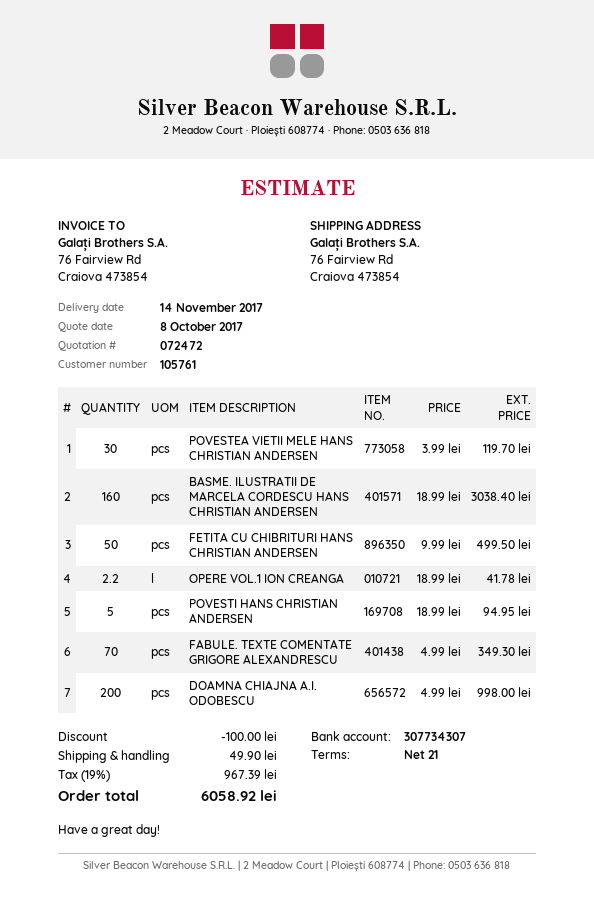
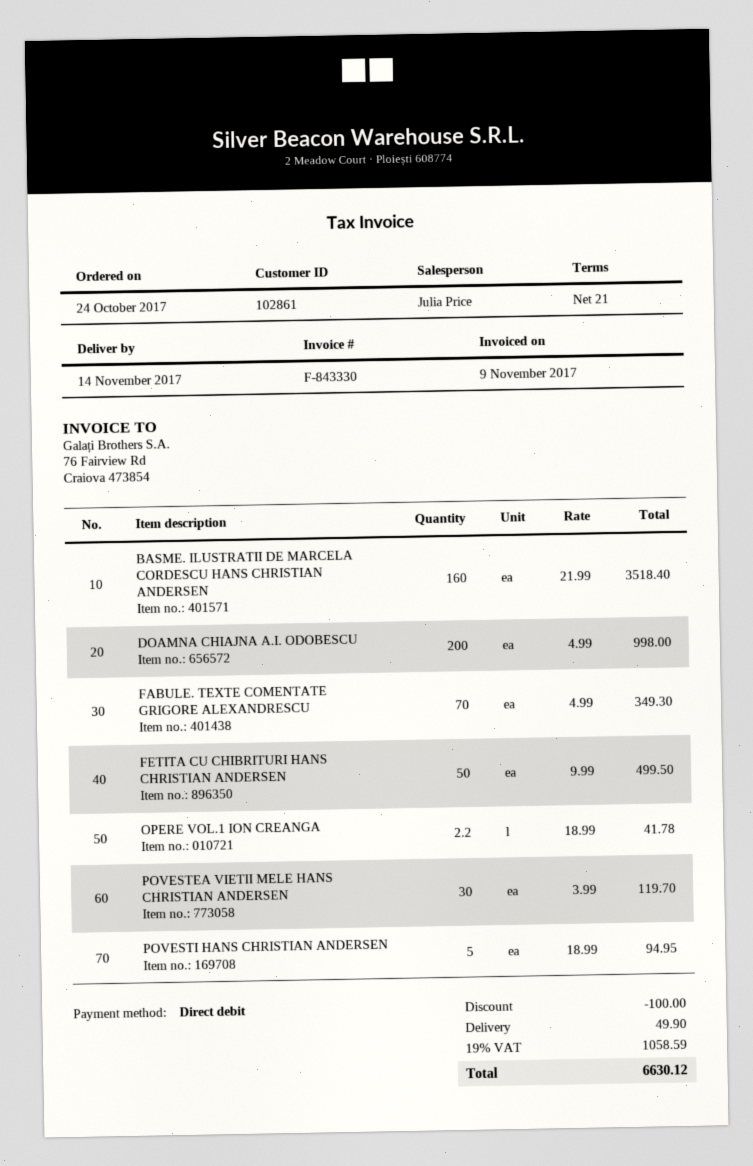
customer number: 105761 -> 102861
BASME. ILUSTRATII DE MARCELA CORDESCU HANS CHRISTIAN ANDERSEN: 160 x 18.99 = 3038.40 -> 160 x 21.99 = 3518.40
tax: 19% = 967.39 -> 19% = 1058.59
total: 6058.92 -> 6630.12

